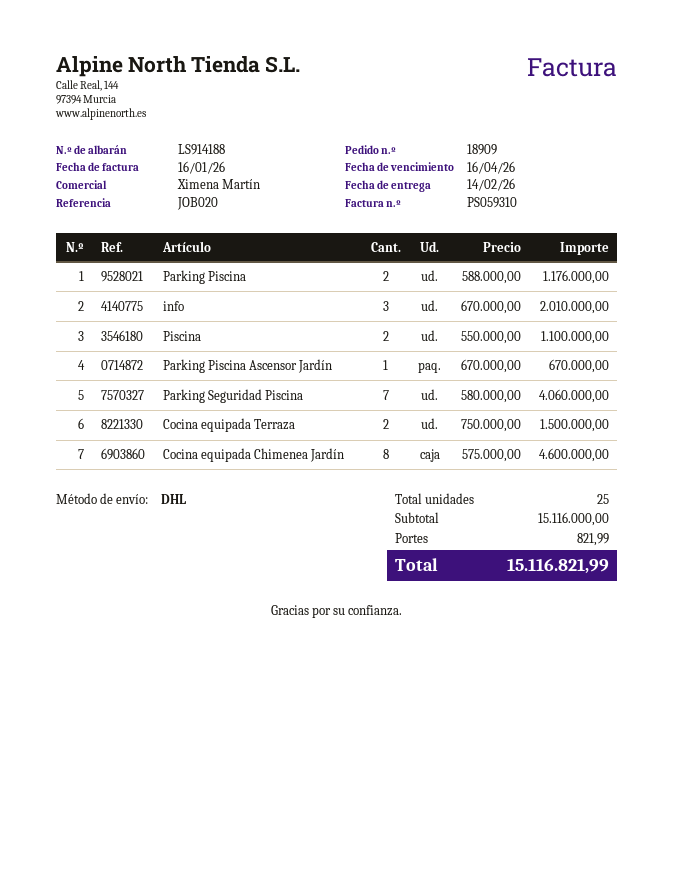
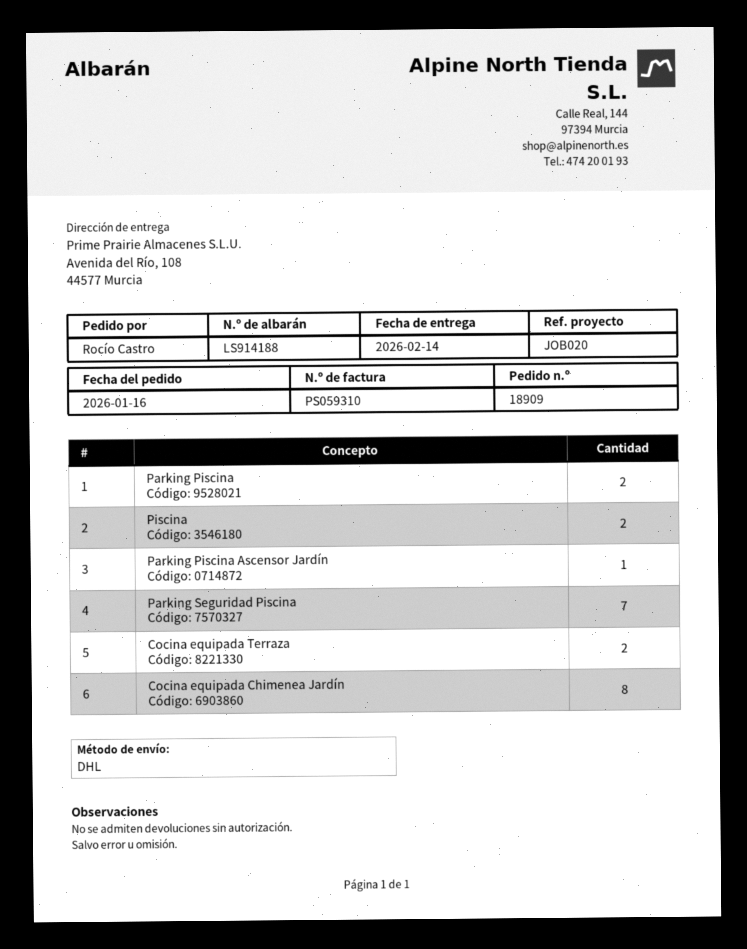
info: 3 -> none

